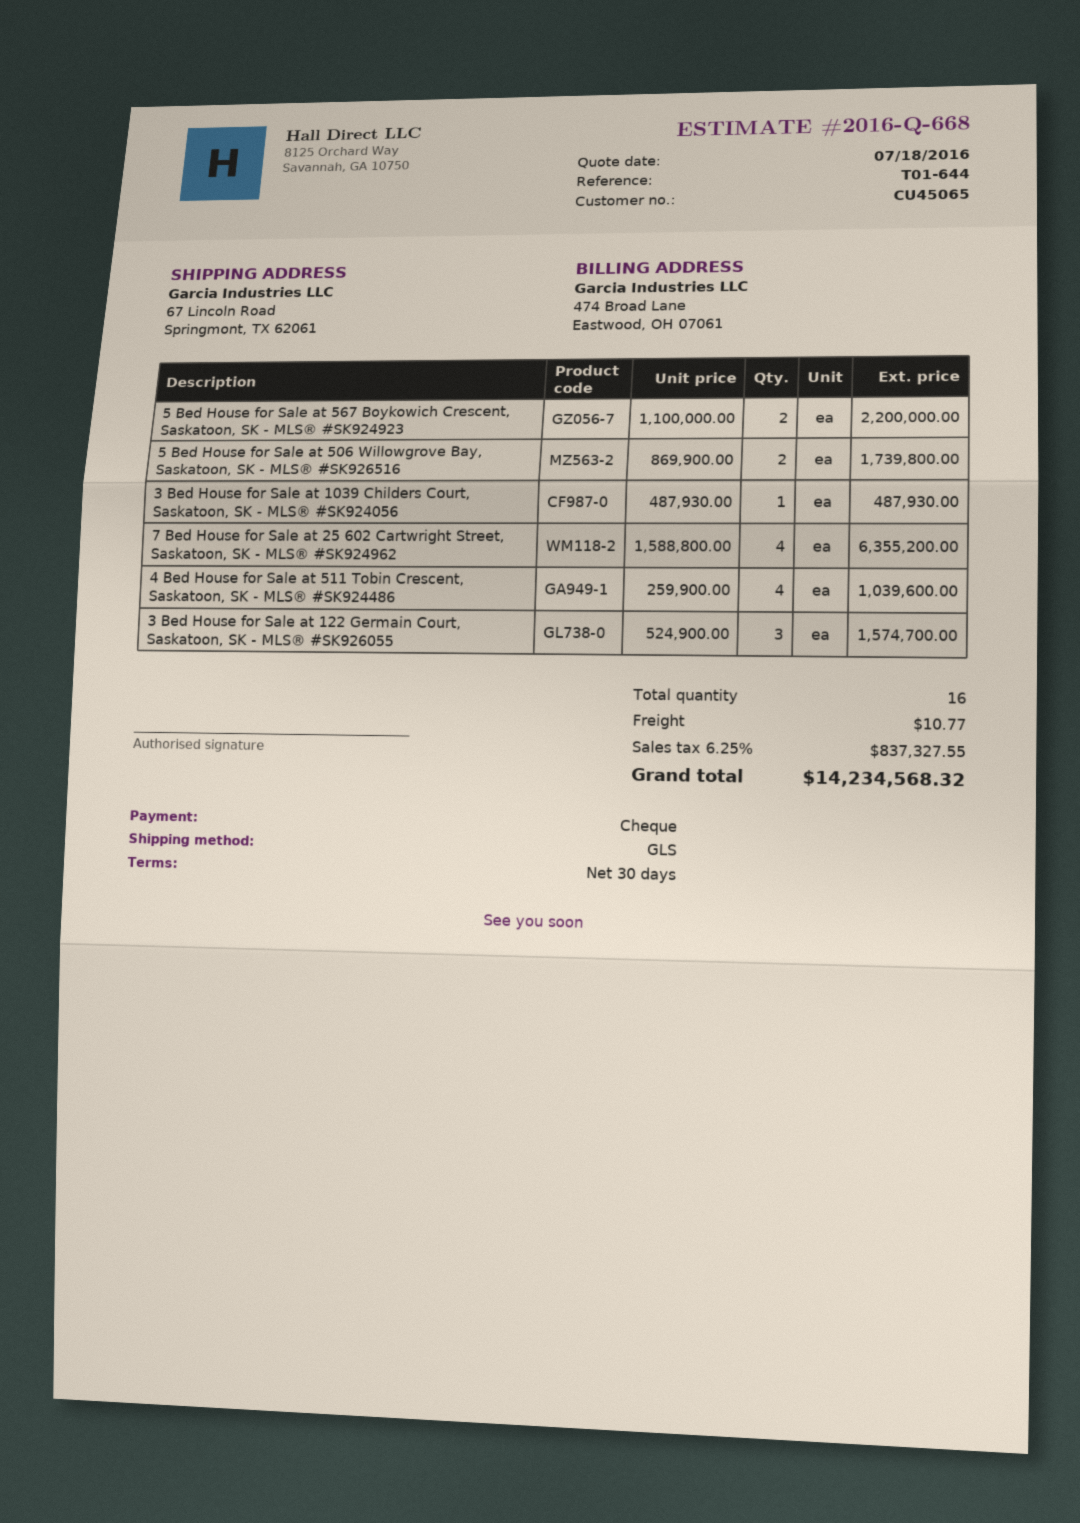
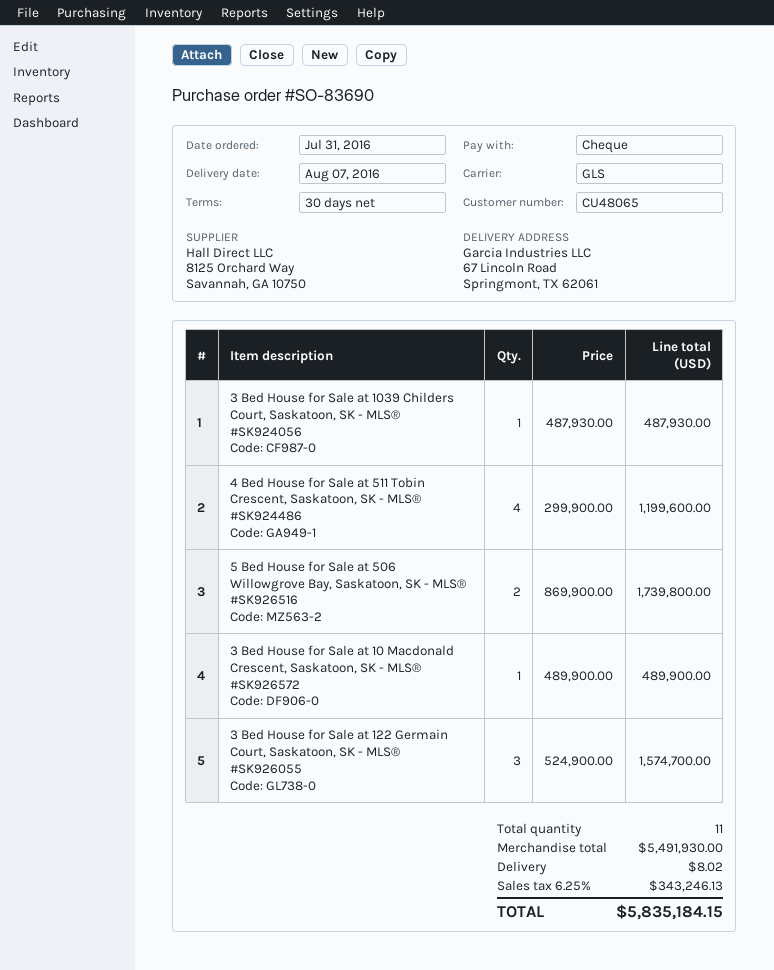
customer number: CU45065 -> CU48065
5 Bed House for Sale at 567 Boykowich Crescent, Saskatoon, SK - MLS® #SK924923: 2 x 1100000.00 = 2200000.00 -> none
7 Bed House for Sale at 25 602 Cartwright Street, Saskatoon, SK - MLS® #SK924962: 4 x 1588800.00 = 6355200.00 -> none
4 Bed House for Sale at 511 Tobin Crescent, Saskatoon, SK - MLS® #SK924486: 4 x 259900.00 = 1039600.00 -> 4 x 299900.00 = 1199600.00
3 Bed House for Sale at 10 Macdonald Crescent, Saskatoon, SK - MLS® #SK926572: none -> 1 x 489900.00 = 489900.00
total quantity: 16 -> 11
shipping: 10.77 -> 8.02
tax: 6.25% = 837327.55 -> 6.25% = 343246.13
total: 14234568.32 -> 5835184.15

